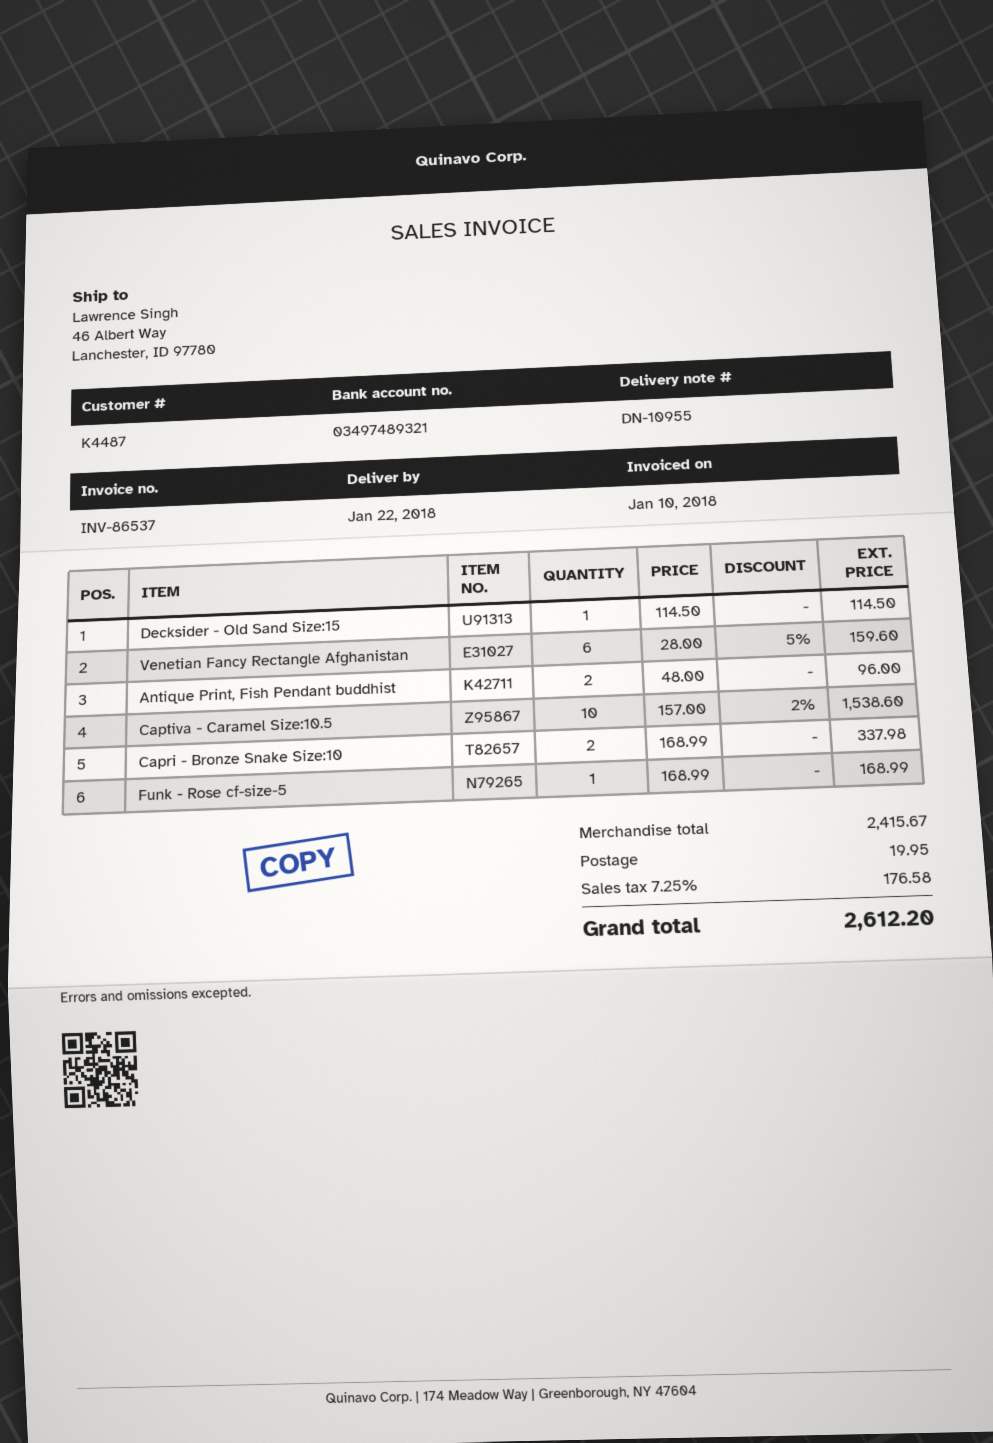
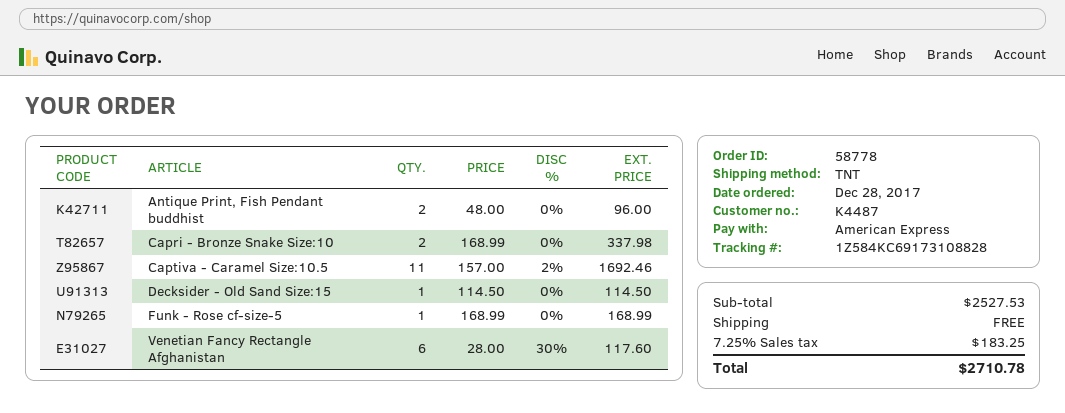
Venetian Fancy Rectangle Afghanistan: 6 x 28.00 - 5% = 159.60 -> 6 x 28.00 - 30% = 117.60
Captiva - Caramel Size:10.5: 10 x 157.00 - 2% = 1538.60 -> 11 x 157.00 - 2% = 1692.46
subtotal: 2415.67 -> 2527.53
shipping: 19.95 -> 0.00
tax: 7.25% = 176.58 -> 7.25% = 183.25
total: 2612.20 -> 2710.78

